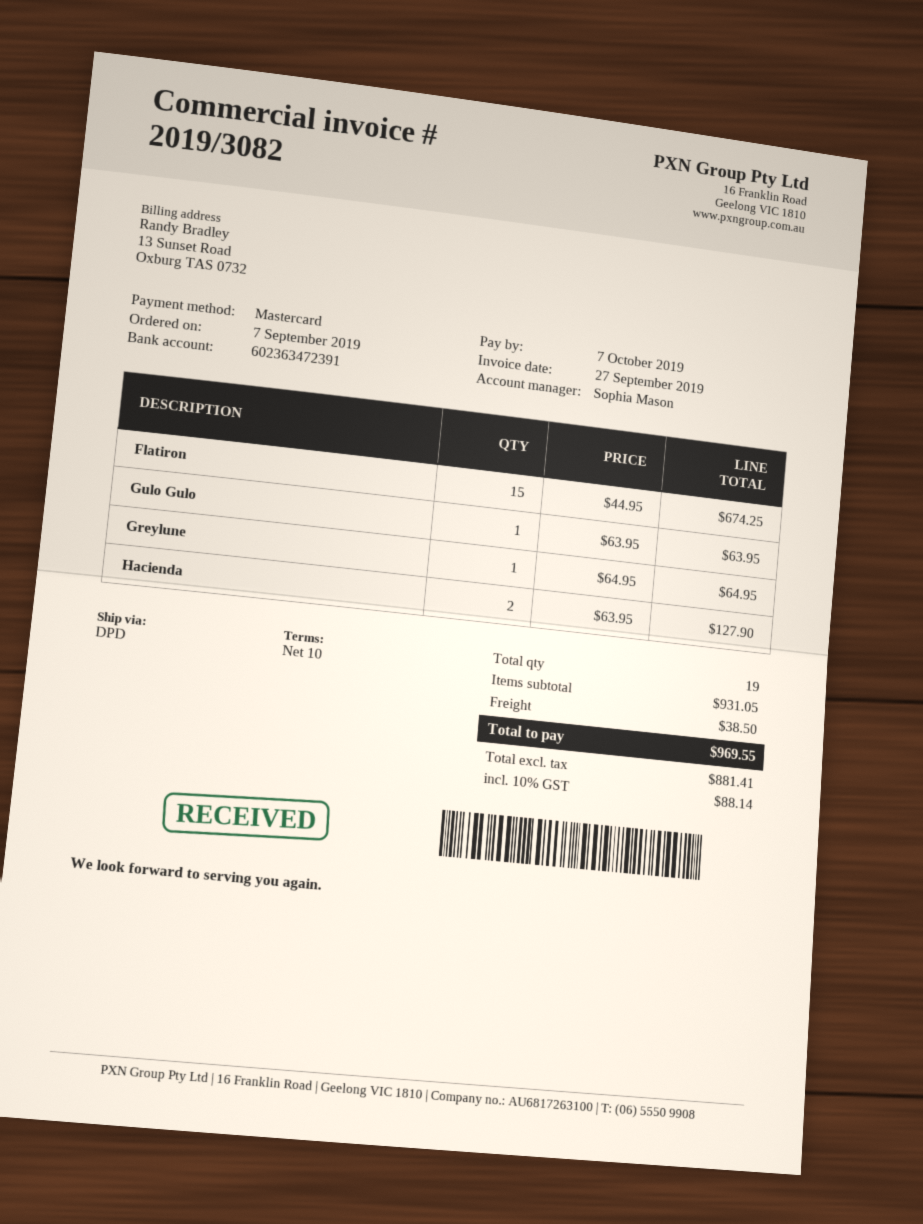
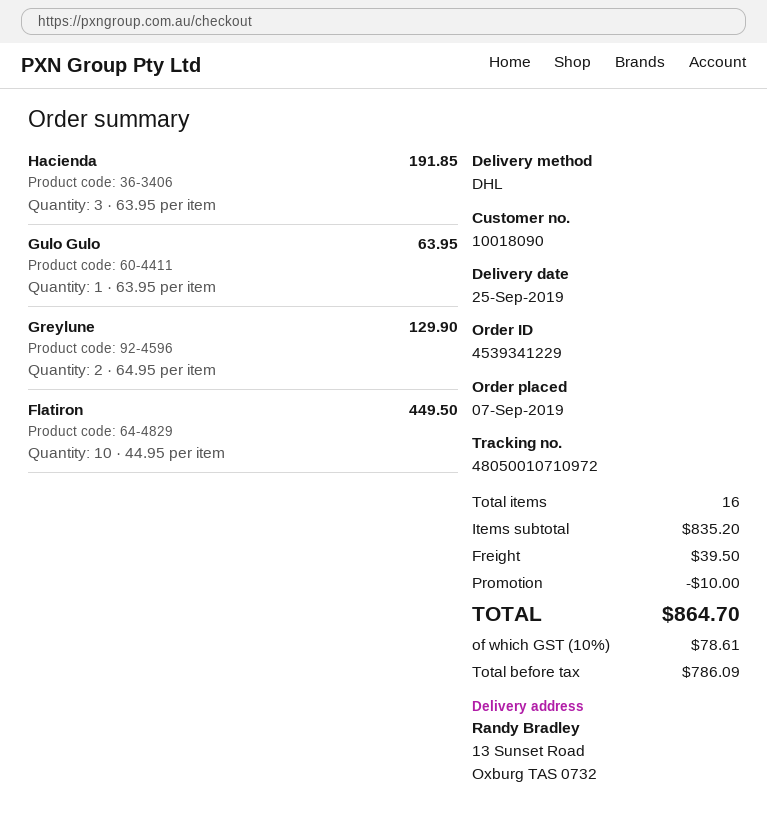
shipping method: DPD -> DHL
Flatiron: 15 x 44.95 = 674.25 -> 10 x 44.95 = 449.50
Greylune: 1 x 64.95 = 64.95 -> 2 x 64.95 = 129.90
Hacienda: 2 x 63.95 = 127.90 -> 3 x 63.95 = 191.85
total quantity: 19 -> 16
subtotal: 931.05 -> 835.20
discount: none -> 10.00
shipping: 38.50 -> 39.50
net: 881.41 -> 786.09
tax: 10% = 88.14 -> 10% = 78.61
total: 969.55 -> 864.70

